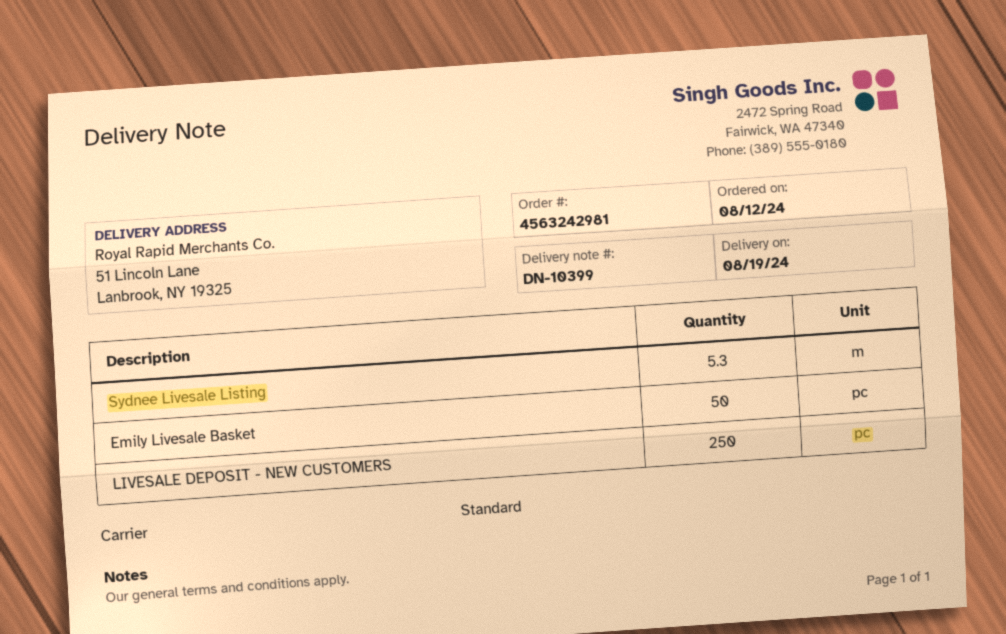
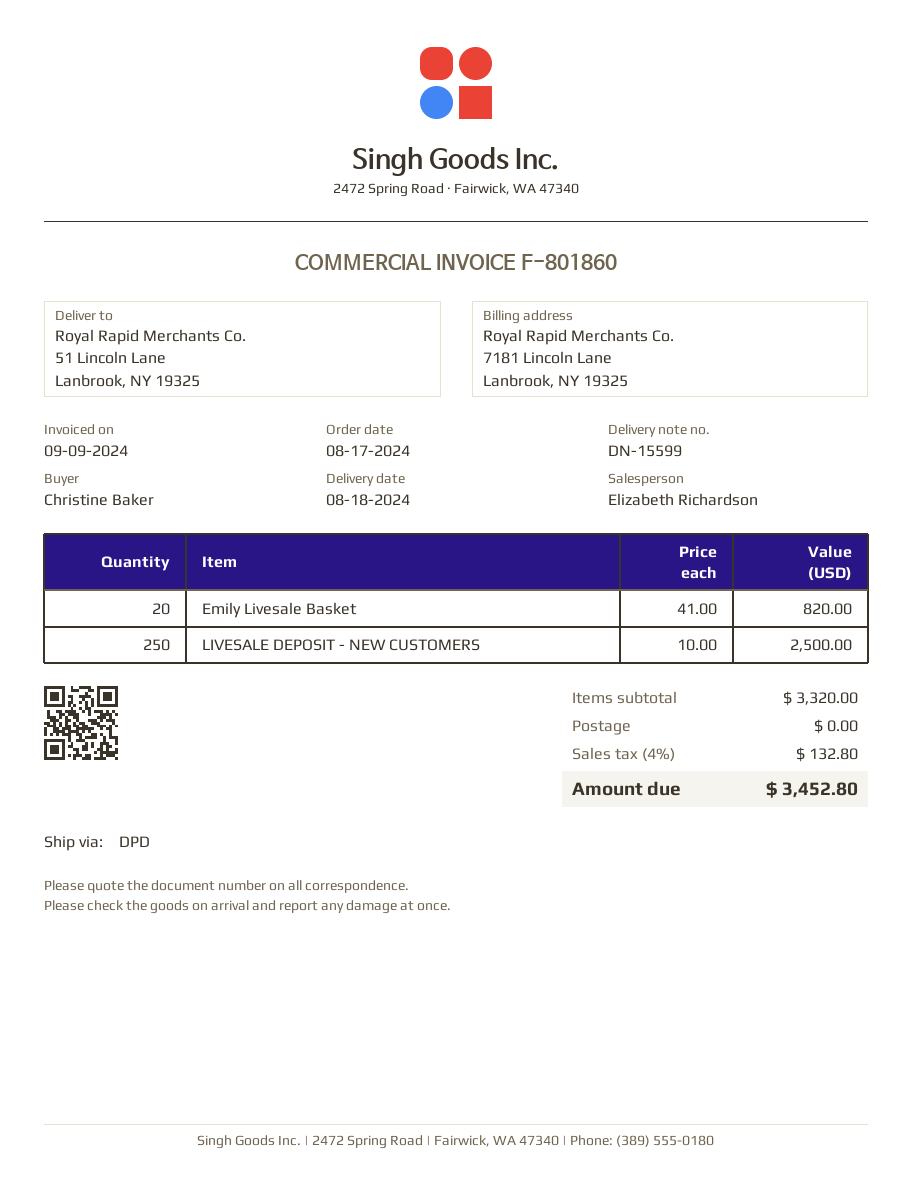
order date: 2024-08-12 -> 2024-08-17
delivery note number: DN-10399 -> DN-15599
delivery date: 2024-08-19 -> 2024-08-18
shipping method: standard -> DPD
Sydnee Livesale Listing: 5.3 -> none
Emily Livesale Basket: 50 -> 20

